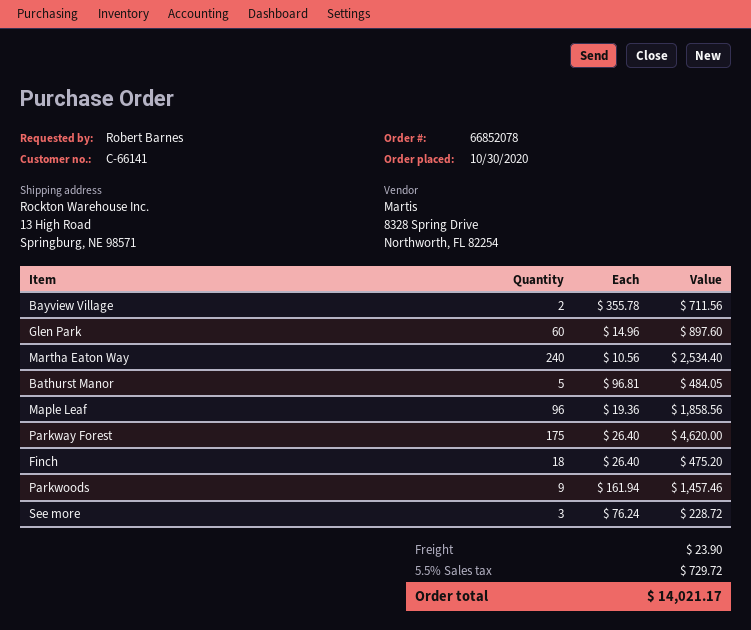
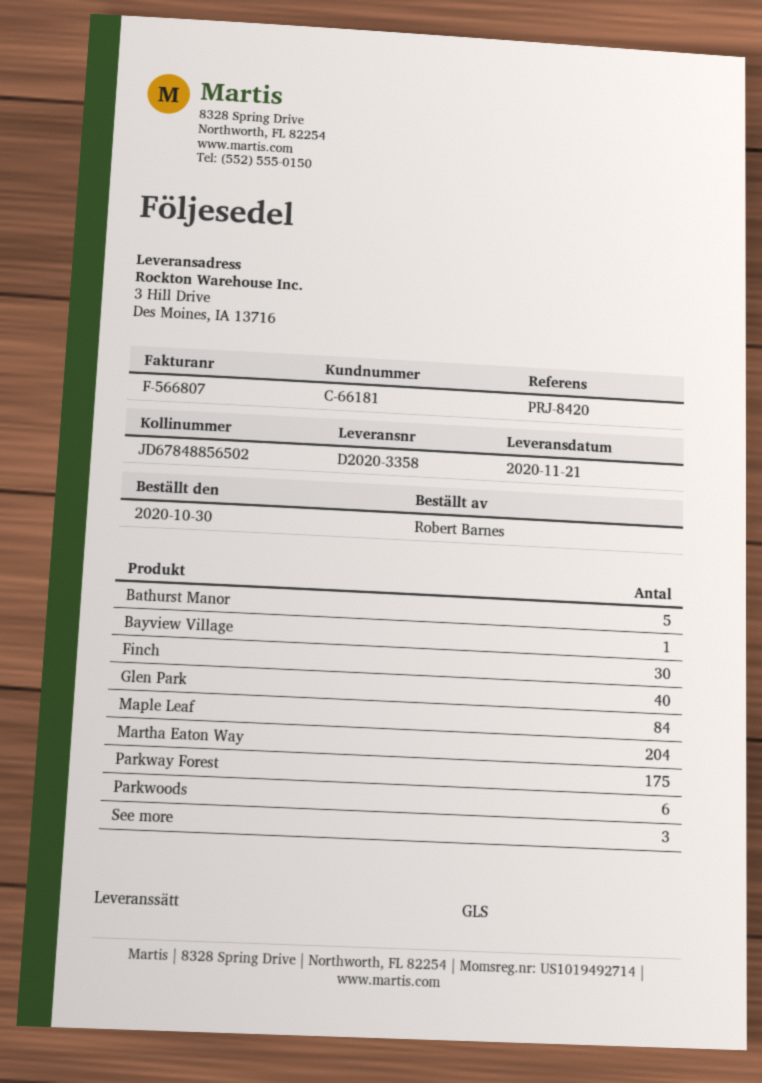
customer number: C-66141 -> C-66181
ship to: 13 High Road, Springburg, NE 98571 -> 3 Hill Drive, Des Moines, IA 13716
Bayview Village: 2 -> 1
Glen Park: 60 -> 40
Martha Eaton Way: 240 -> 204
Maple Leaf: 96 -> 84
Finch: 18 -> 30
Parkwoods: 9 -> 6

